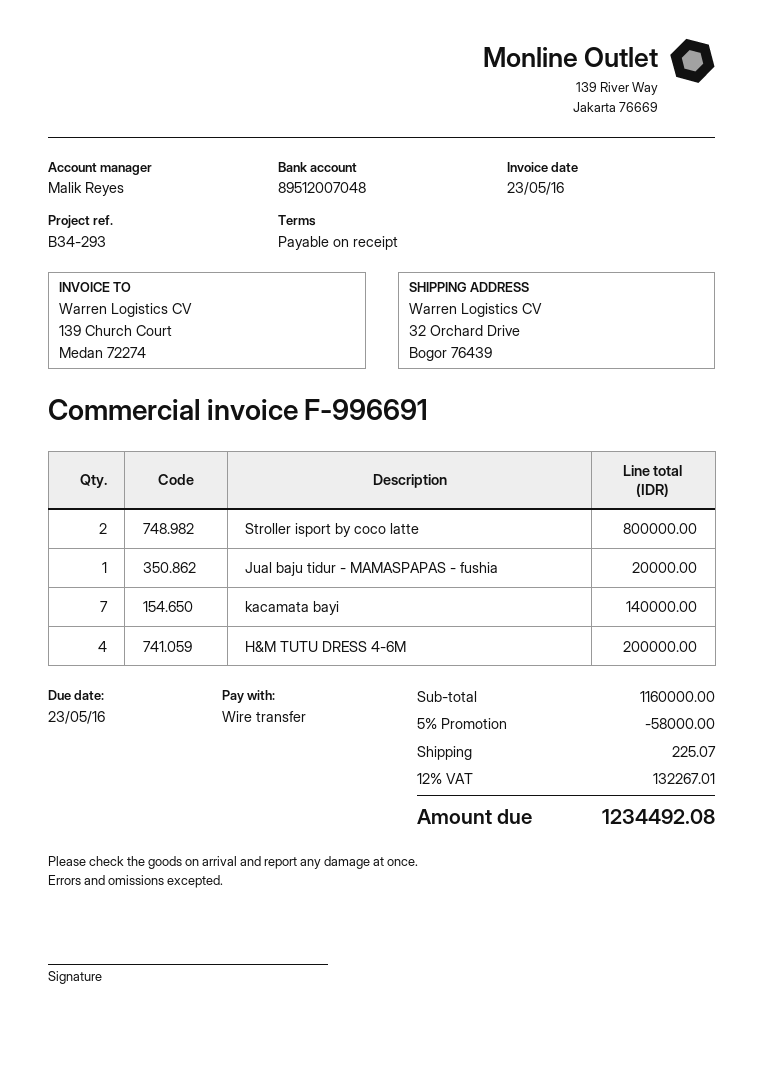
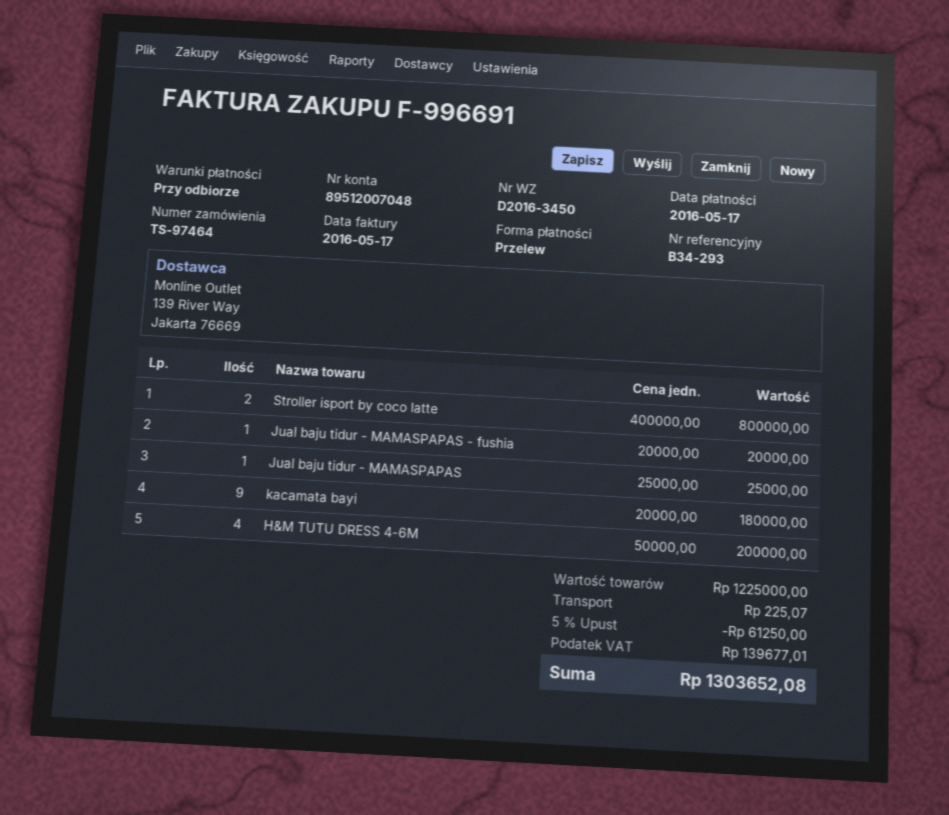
invoice date: 2016-05-23 -> 2016-05-17
due date: 2016-05-23 -> 2016-05-17
kacamata bayi: 7 for 140000.00 -> 9 for 180000.00
Jual baju tidur - MAMASPAPAS: none -> 1 for 25000.00
subtotal: 1160000.00 -> 1225000.00
discount: 5% = 58000.00 -> 5% = 61250.00
tax: 132267.01 -> 139677.01
total: 1234492.08 -> 1303652.08

